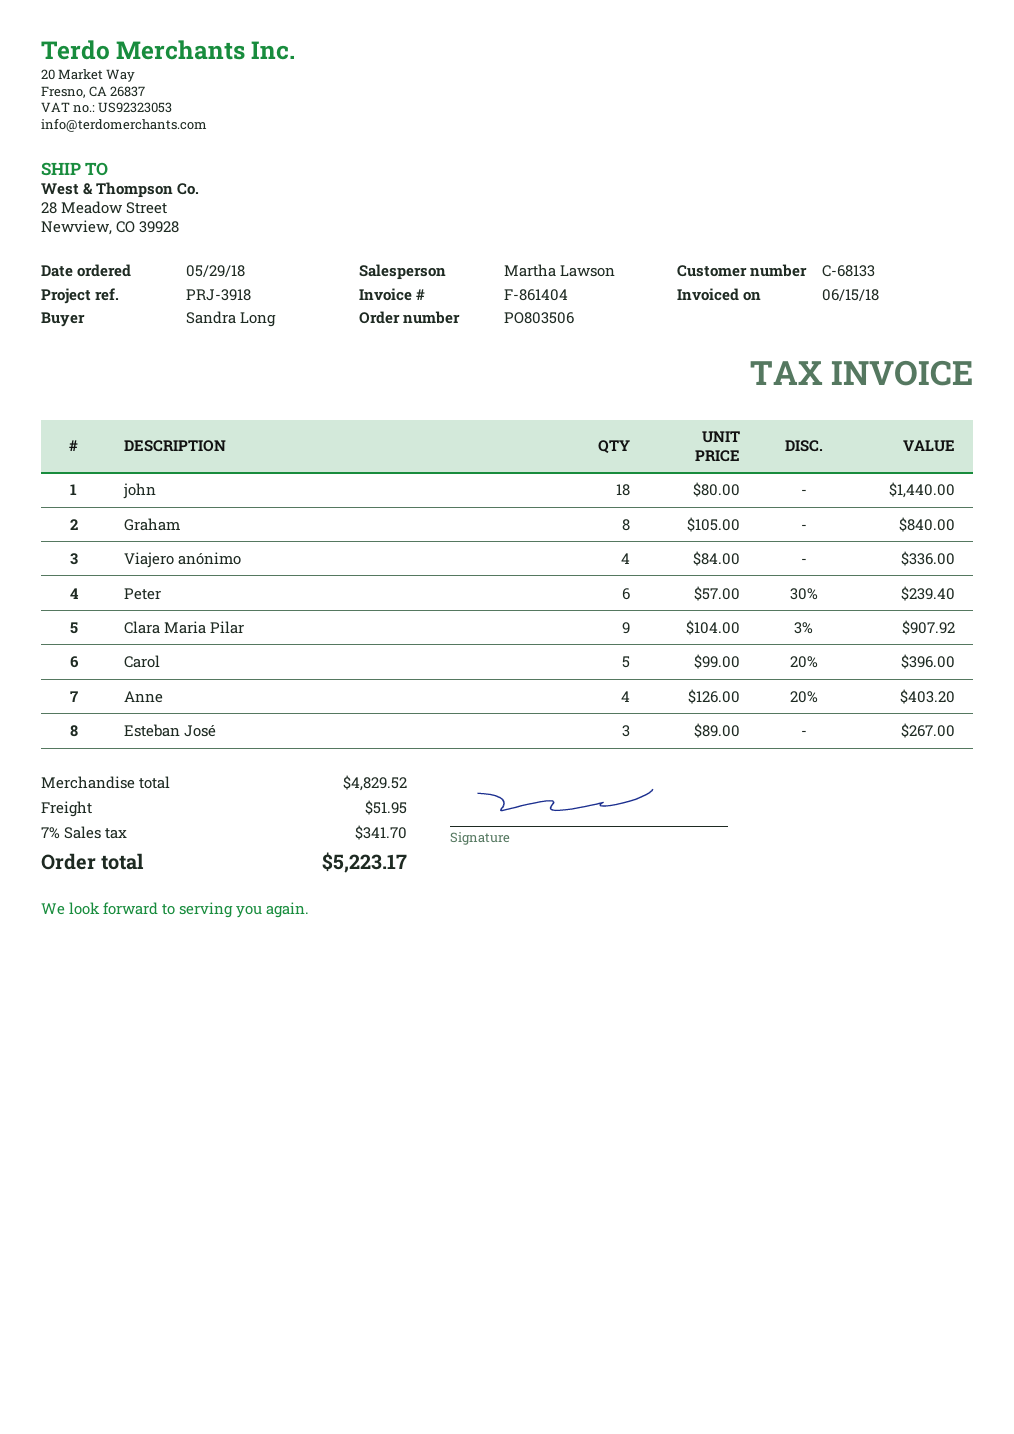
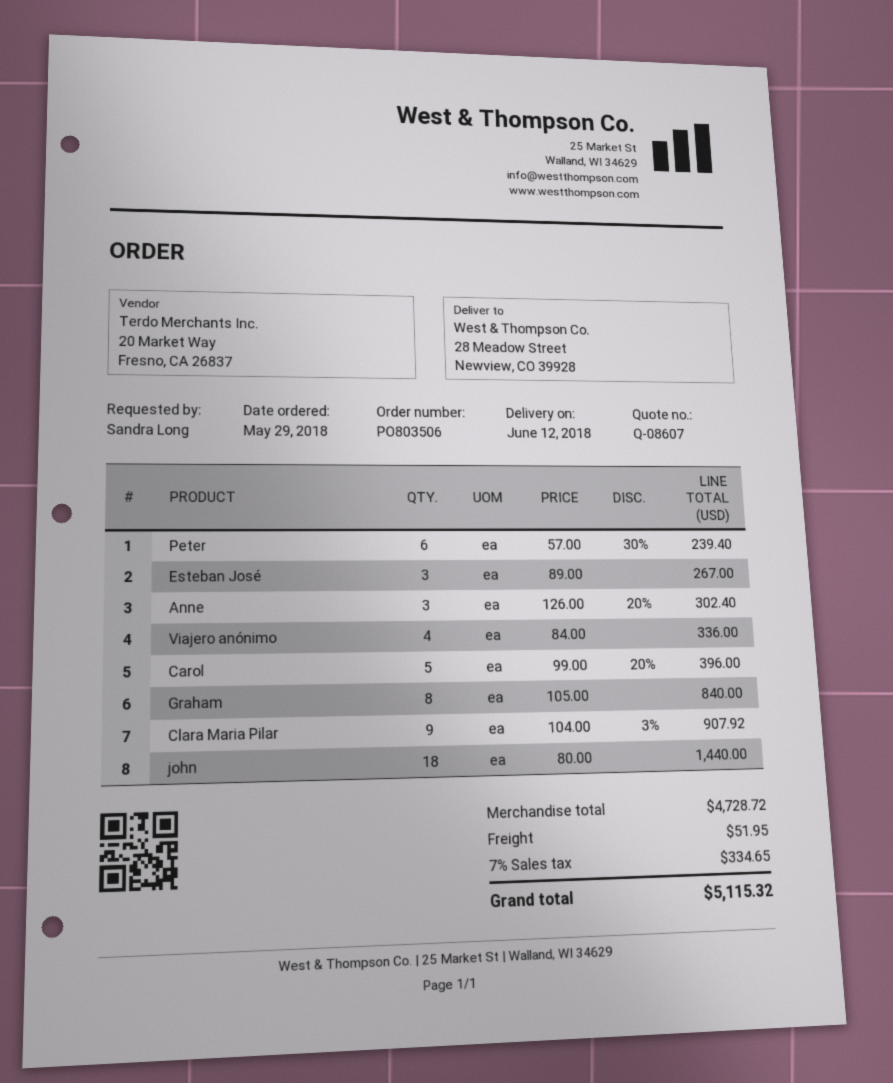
Anne: 4 x 126.00 - 20% = 403.20 -> 3 x 126.00 - 20% = 302.40
subtotal: 4829.52 -> 4728.72
tax: 7% = 341.70 -> 7% = 334.65
total: 5223.17 -> 5115.32

